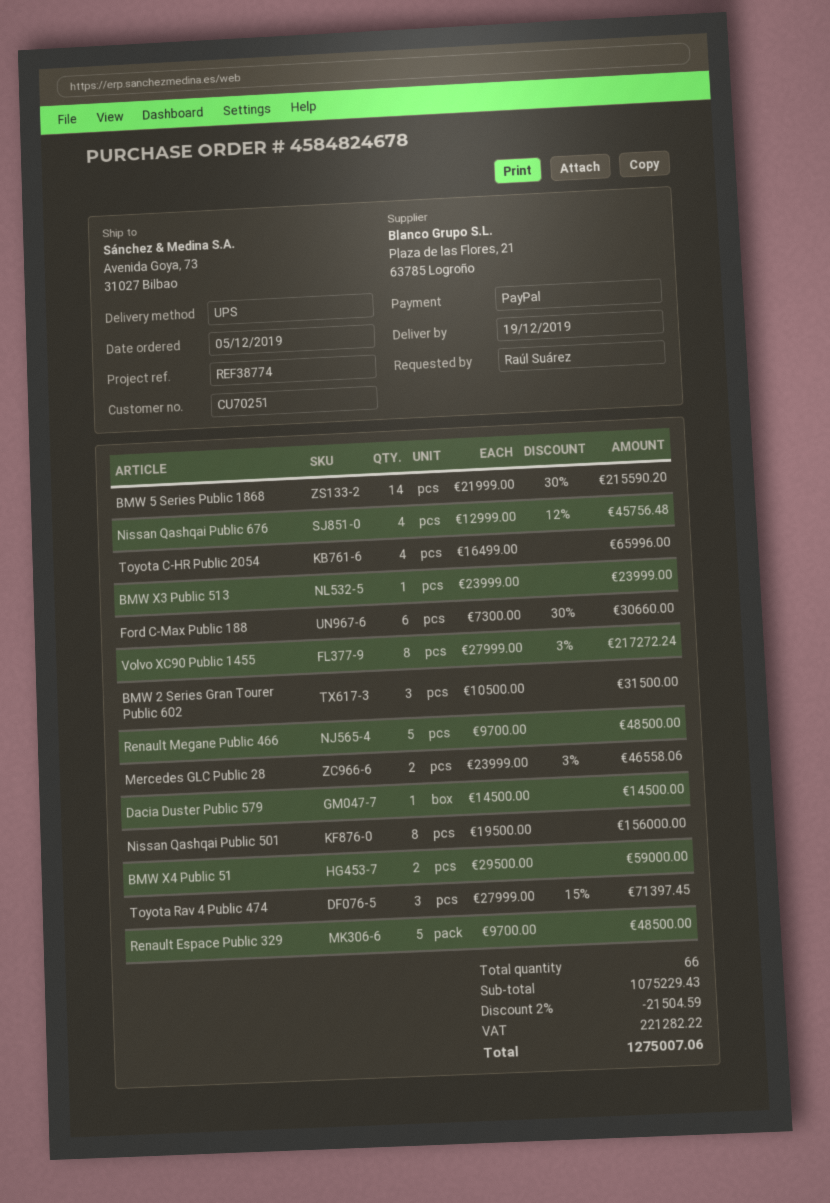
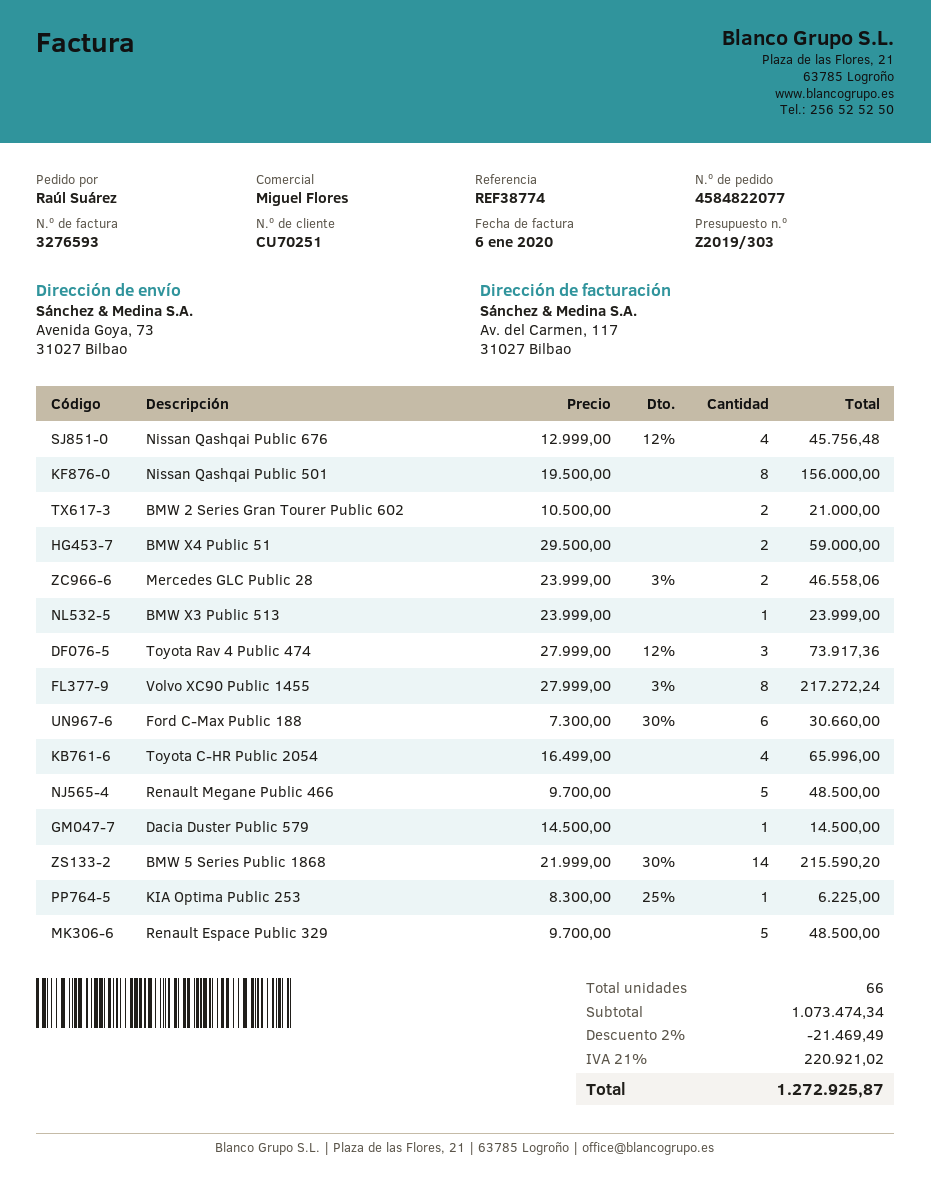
order number: 4584824678 -> 4584822077
BMW 2 Series Gran Tourer Public 602: 3 x 10500.00 = 31500.00 -> 2 x 10500.00 = 21000.00
Toyota Rav 4 Public 474: 3 x 27999.00 - 15% = 71397.45 -> 3 x 27999.00 - 12% = 73917.36
KIA Optima Public 253: none -> 1 x 8300.00 - 25% = 6225.00
subtotal: 1075229.43 -> 1073474.34
discount: 2% = 21504.59 -> 2% = 21469.49
tax: 221282.22 -> 220921.02
total: 1275007.06 -> 1272925.87

